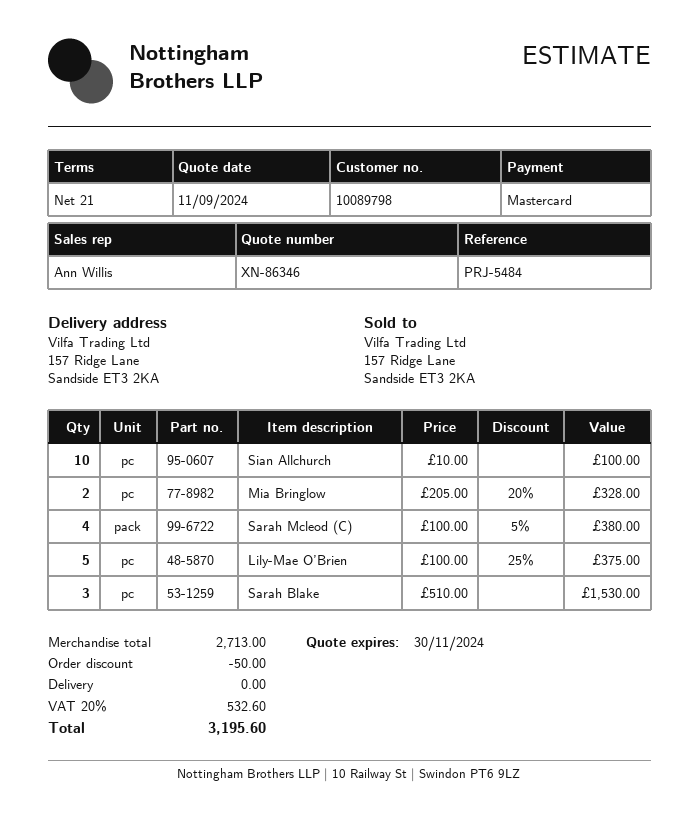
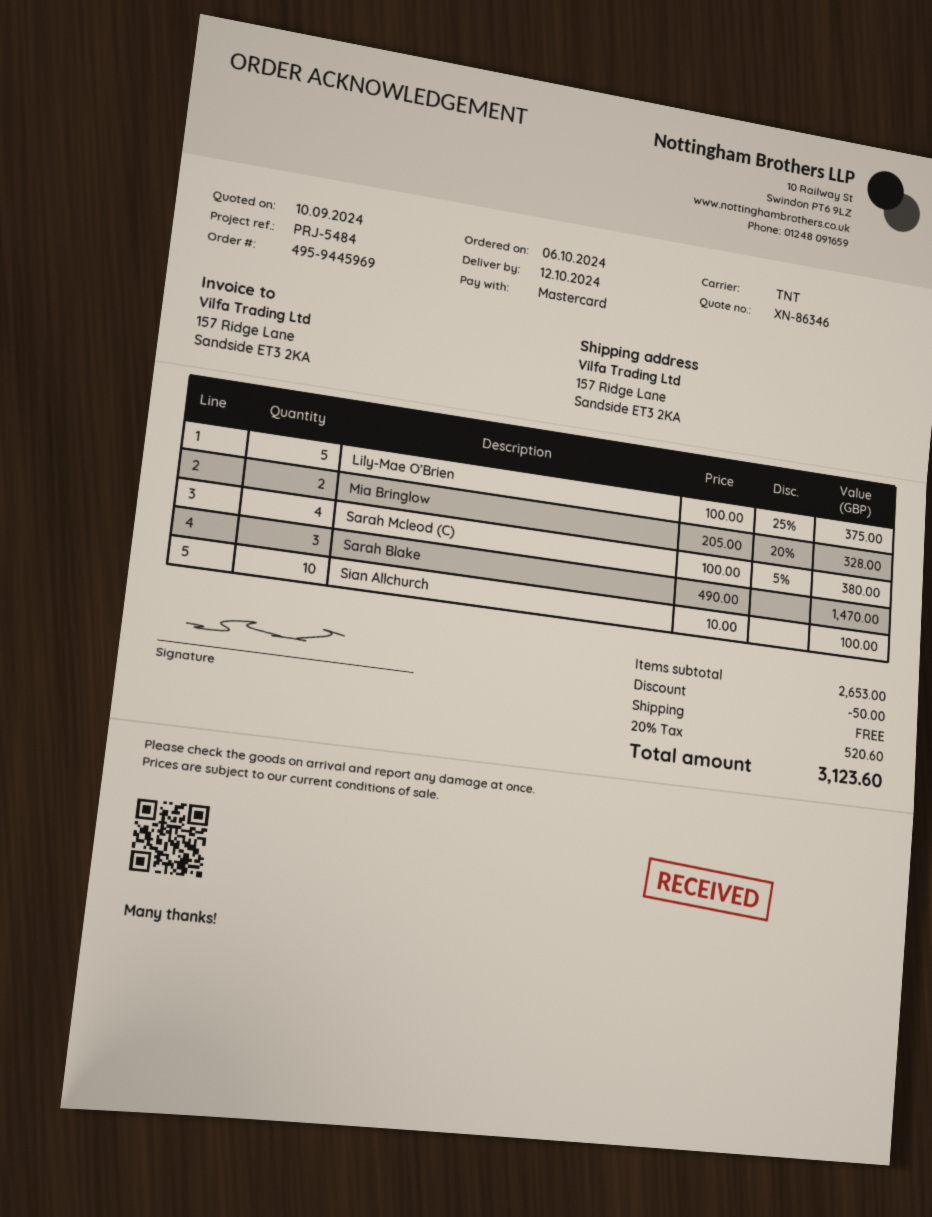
quote date: 2024-09-11 -> 2024-09-10
Sarah Blake: 3 x 510.00 = 1530.00 -> 3 x 490.00 = 1470.00
subtotal: 2713.00 -> 2653.00
tax: 20% = 532.60 -> 20% = 520.60
total: 3195.60 -> 3123.60

